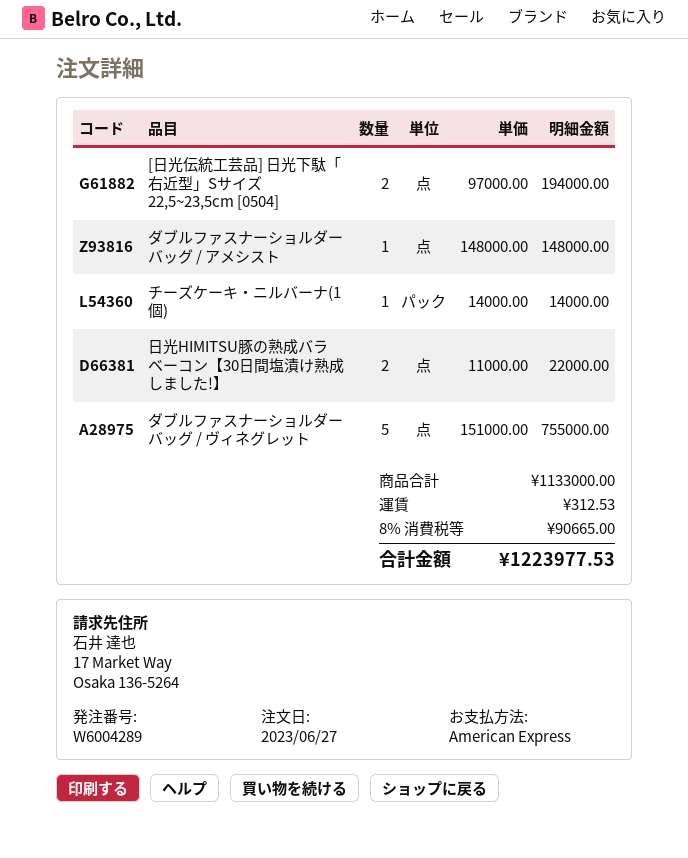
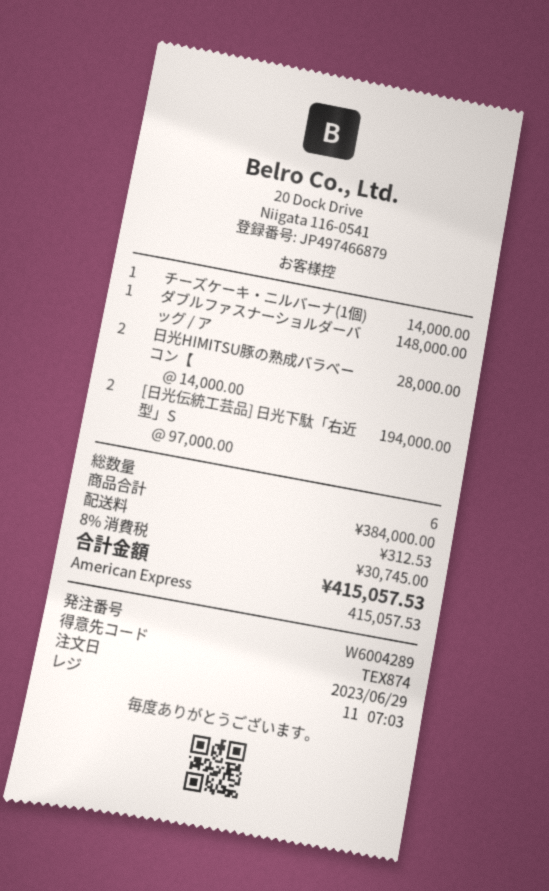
order date: 2023-06-27 -> 2023-06-29
日光HIMITSU豚の熟成バラベーコン【30日間塩漬け熟成しました!】: 2 x 11000.00 = 22000.00 -> 2 x 14000.00 = 28000.00
ダブルファスナーショルダーバッグ / ヴィネグレット: 5 x 151000.00 = 755000.00 -> none
subtotal: 1133000.00 -> 384000.00
tax: 8% = 90665.00 -> 8% = 30745.00
total: 1223977.53 -> 415057.53

